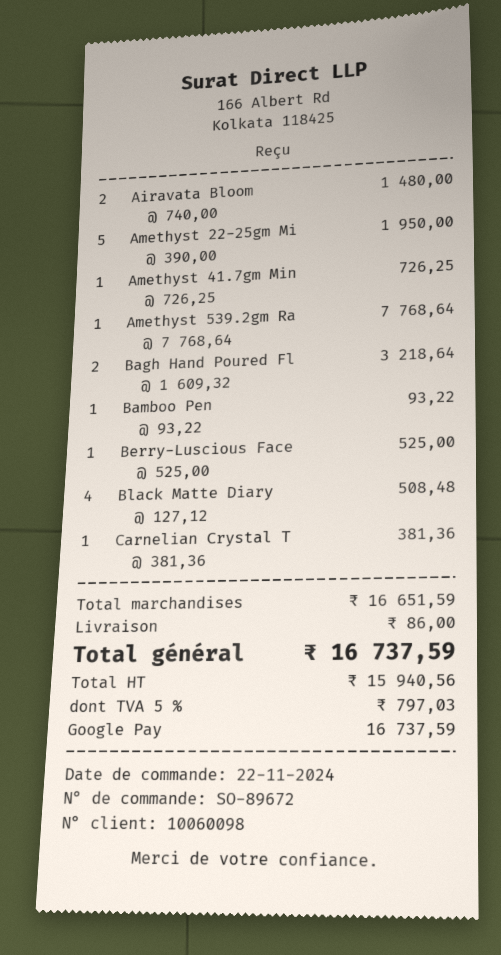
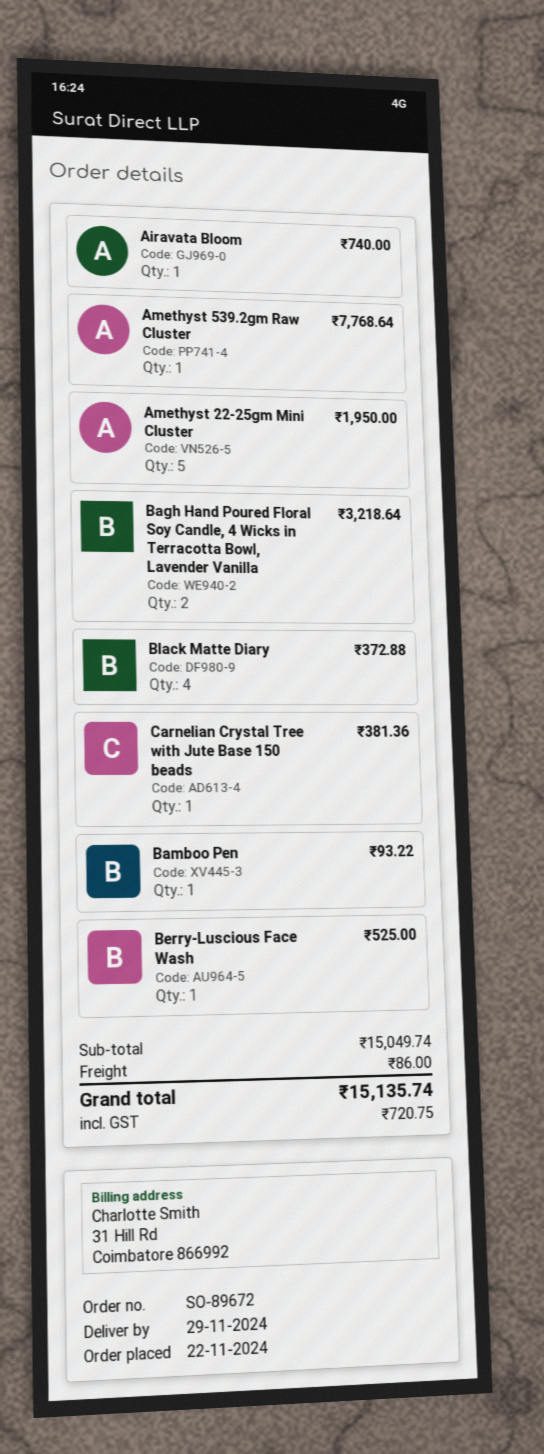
Airavata Bloom: 2 for 1480.00 -> 1 for 740.00
Amethyst 41.7gm Min: 1 for 726.25 -> none
Black Matte Diary: 4 for 508.48 -> 4 for 372.88
subtotal: 16651.59 -> 15049.74
tax: 797.03 -> 720.75
total: 16737.59 -> 15135.74

